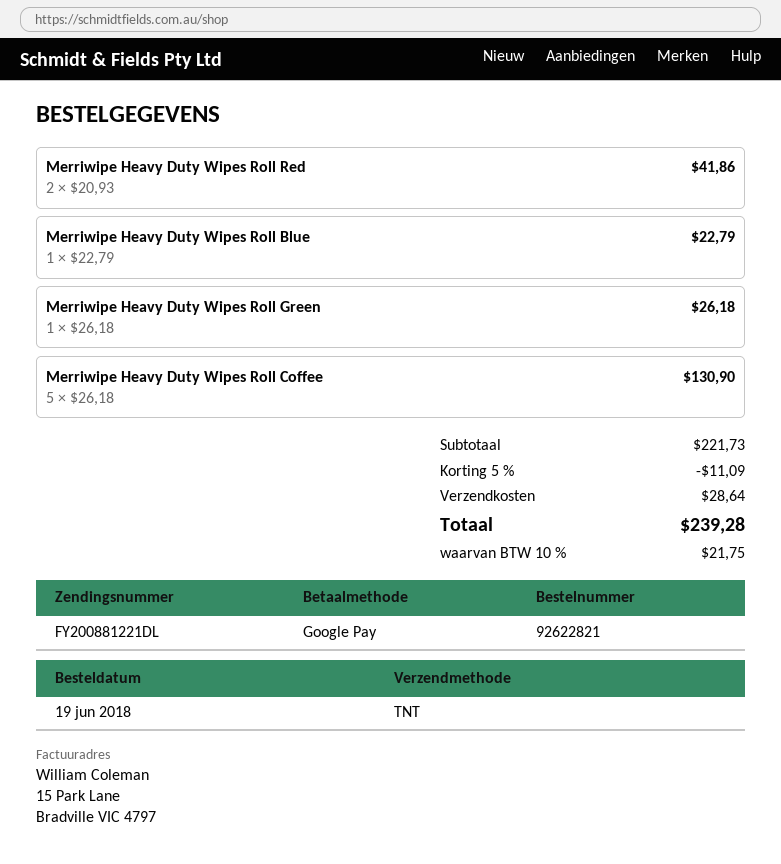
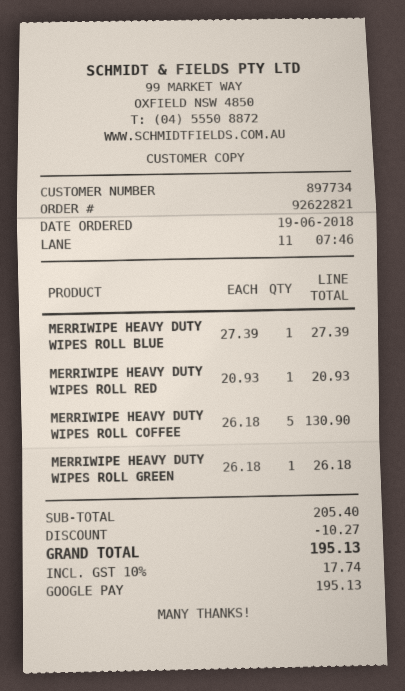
Merriwipe Heavy Duty Wipes Roll Red: 2 x 20.93 = 41.86 -> 1 x 20.93 = 20.93
Merriwipe Heavy Duty Wipes Roll Blue: 1 x 22.79 = 22.79 -> 1 x 27.39 = 27.39
subtotal: 221.73 -> 205.40
discount: 11.09 -> 10.27
shipping: 28.64 -> none
tax: 10% = 21.75 -> 10% = 17.74
total: 239.28 -> 195.13

